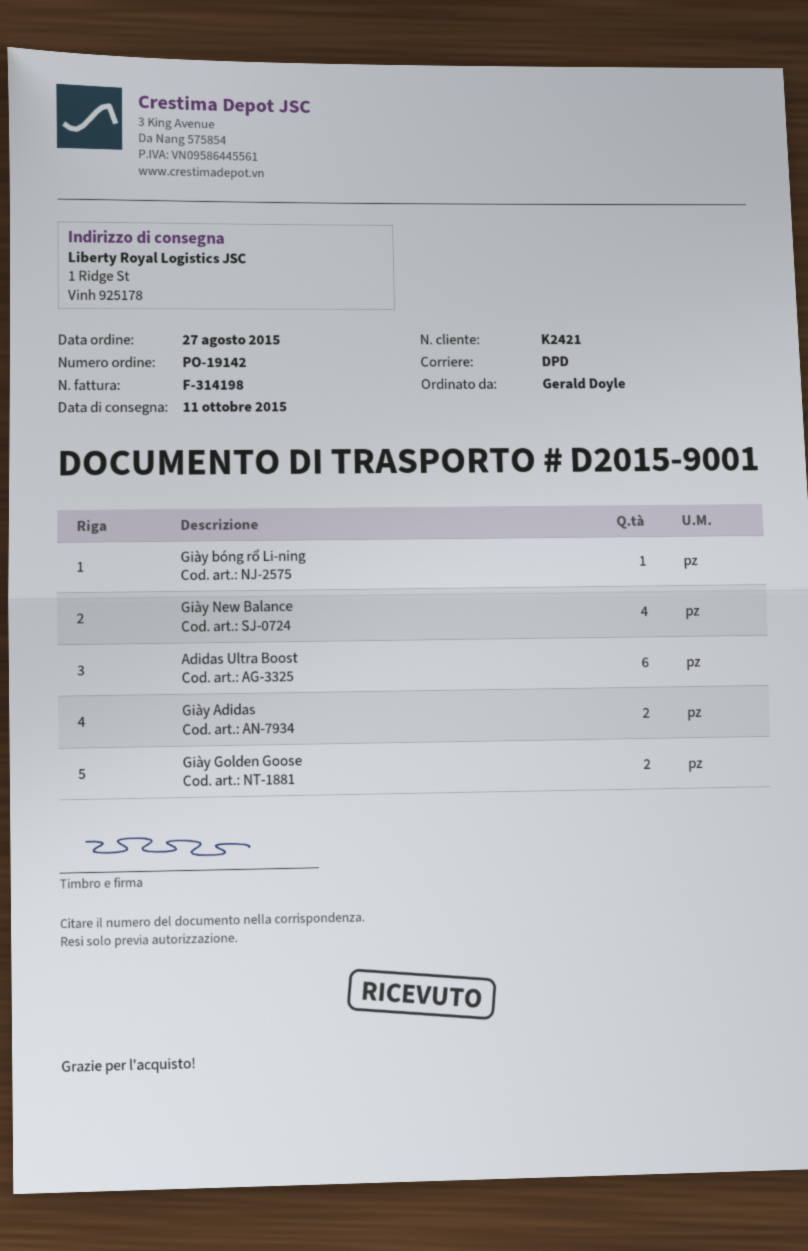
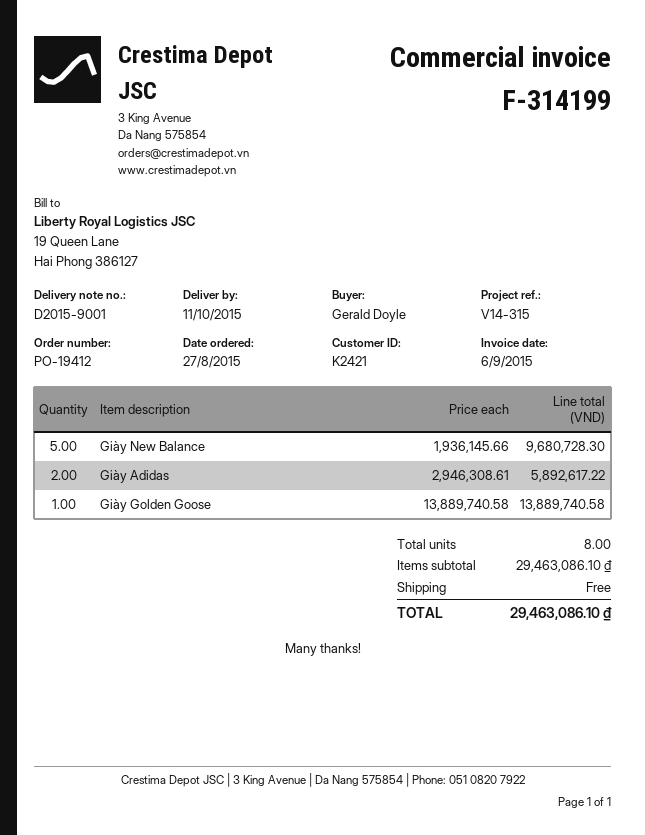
order number: PO-19142 -> PO-19412
invoice number: F-314198 -> F-314199
Giày bóng rổ Li-ning: 1 -> none
Giày New Balance: 4 -> 5
Adidas Ultra Boost: 6 -> none
Giày Golden Goose: 2 -> 1

